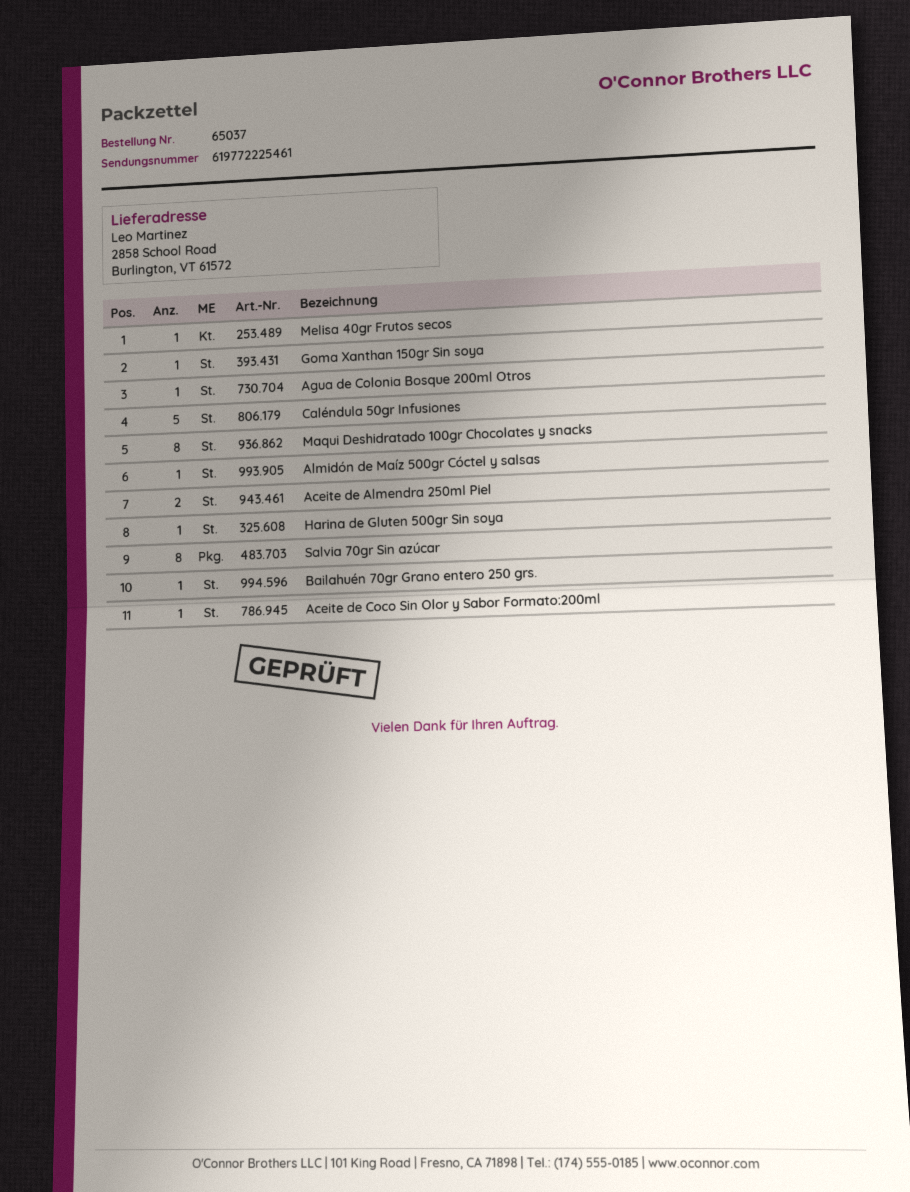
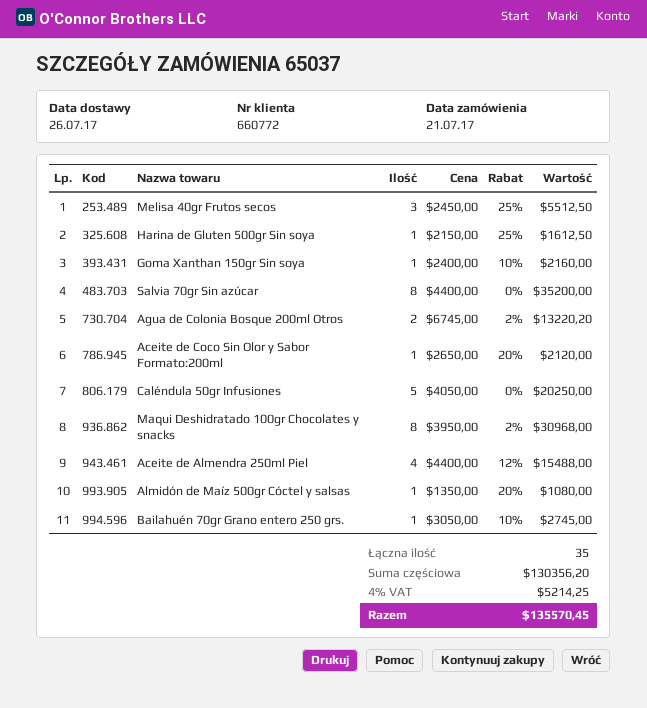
Melisa 40gr Frutos secos: 1 -> 3
Agua de Colonia Bosque 200ml Otros: 1 -> 2
Aceite de Almendra 250ml Piel: 2 -> 4

